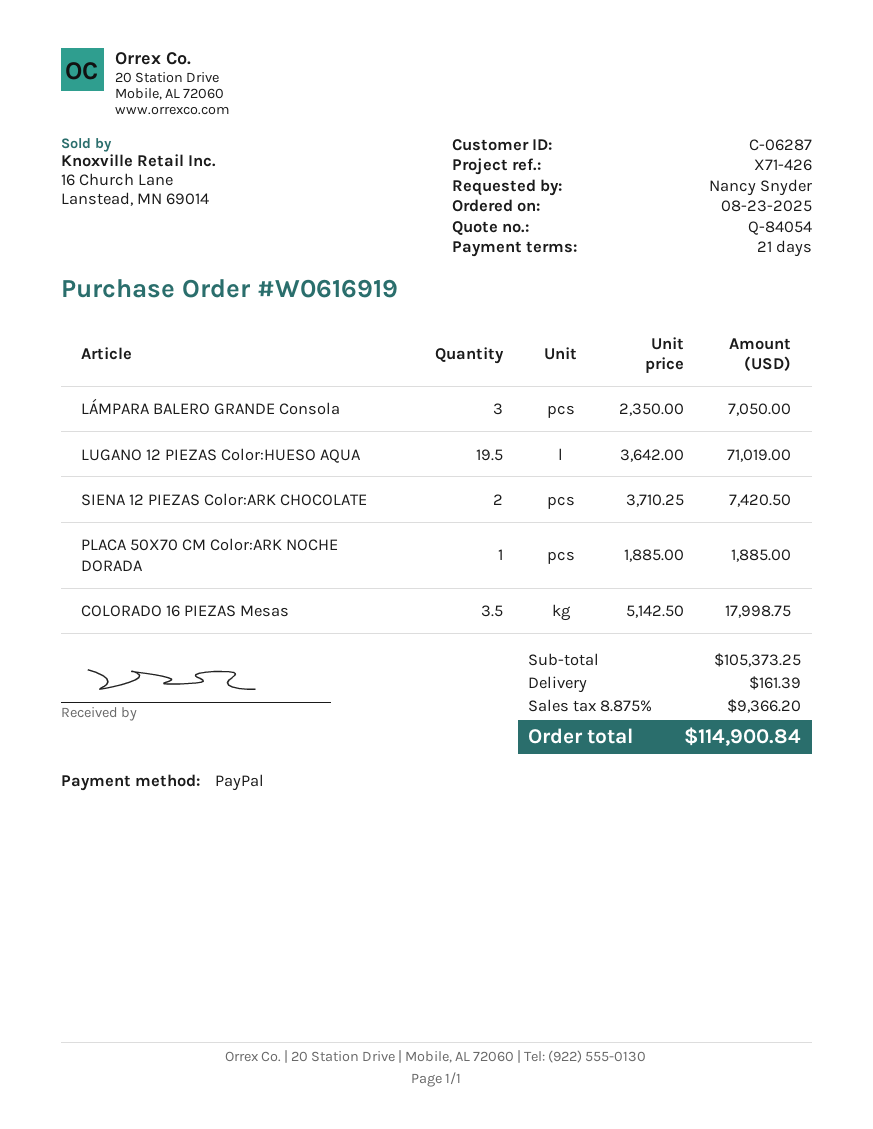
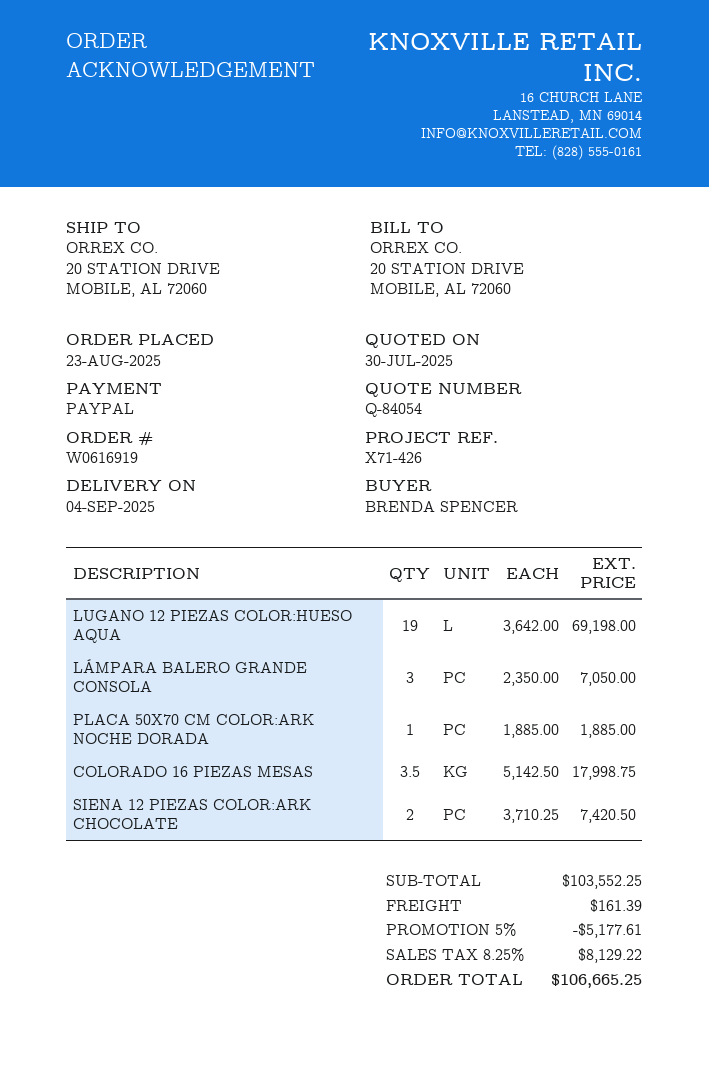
ordered by: Nancy Snyder -> BRENDA SPENCER
LUGANO 12 PIEZAS Color:HUESO AQUA: 19.5 x 3642.00 = 71019.00 -> 19 x 3642.00 = 69198.00
subtotal: 105373.25 -> 103552.25
discount: none -> 5% = 5177.61
tax: 8.875% = 9366.20 -> 8.25% = 8129.22
total: 114900.84 -> 106665.25

